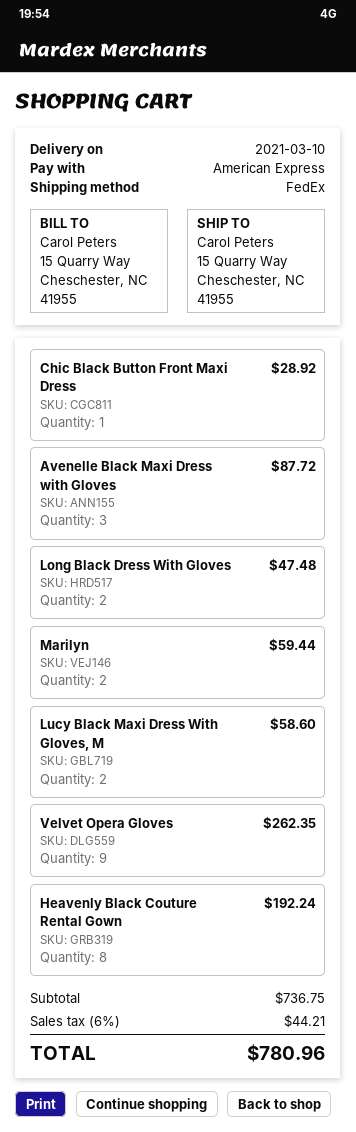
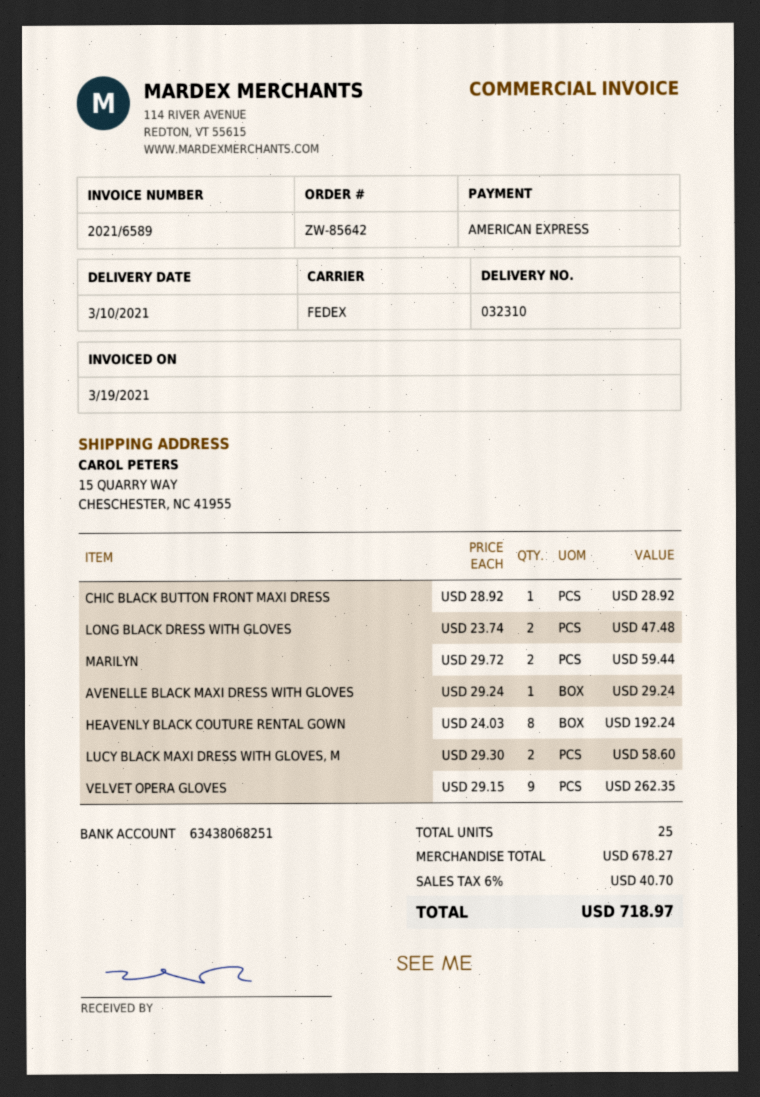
Avenelle Black Maxi Dress with Gloves: 3 for 87.72 -> 1 for 29.24
subtotal: 736.75 -> 678.27
tax: 6% = 44.21 -> 6% = 40.70
total: 780.96 -> 718.97

